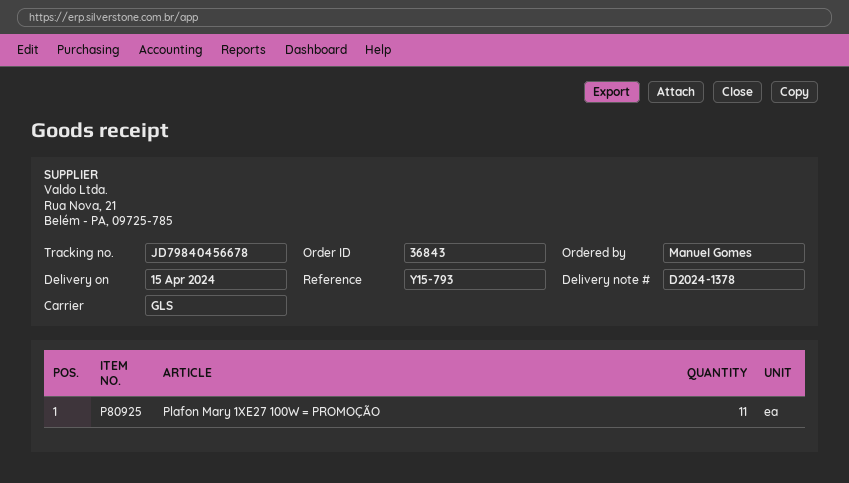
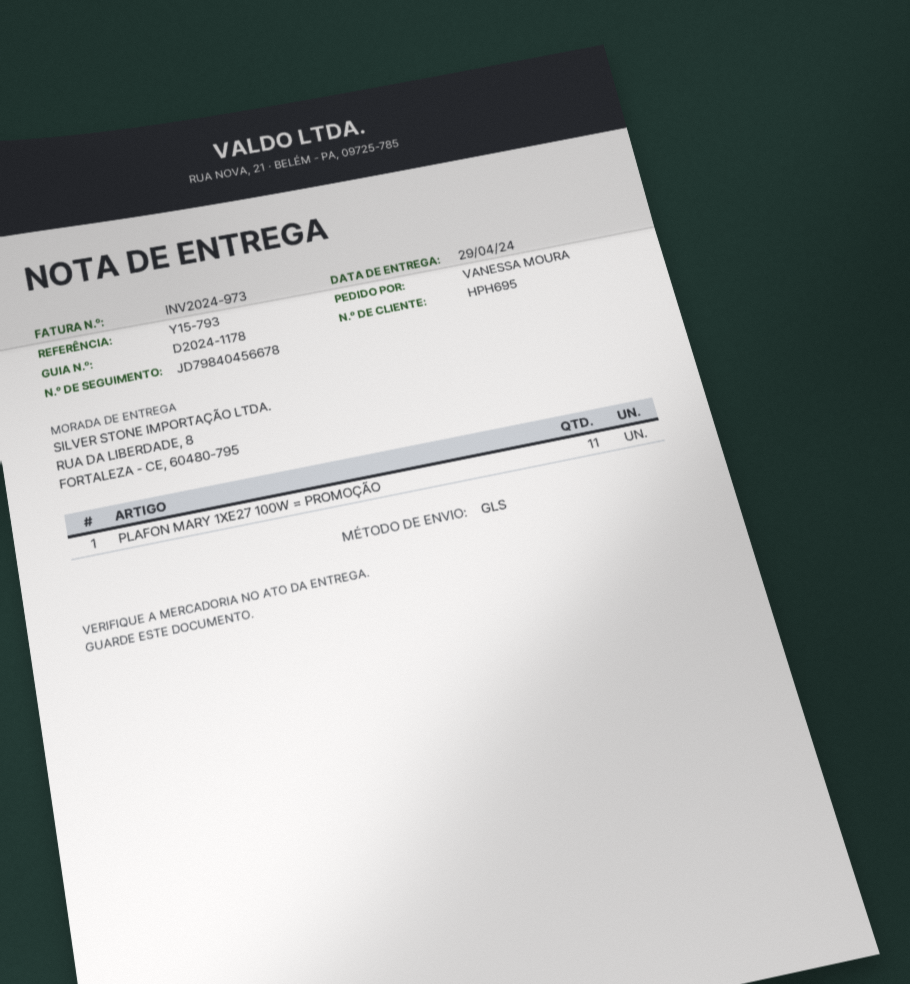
delivery note number: D2024-1378 -> D2024-1178
delivery date: 2024-04-15 -> 2024-04-29
ordered by: Manuel Gomes -> VANESSA MOURA

